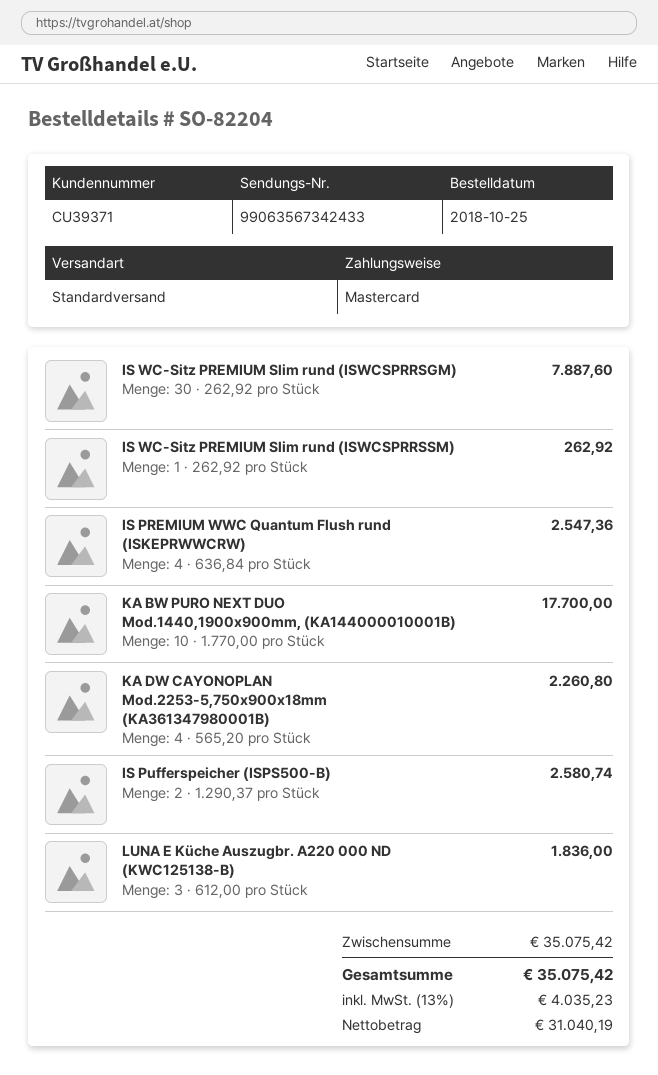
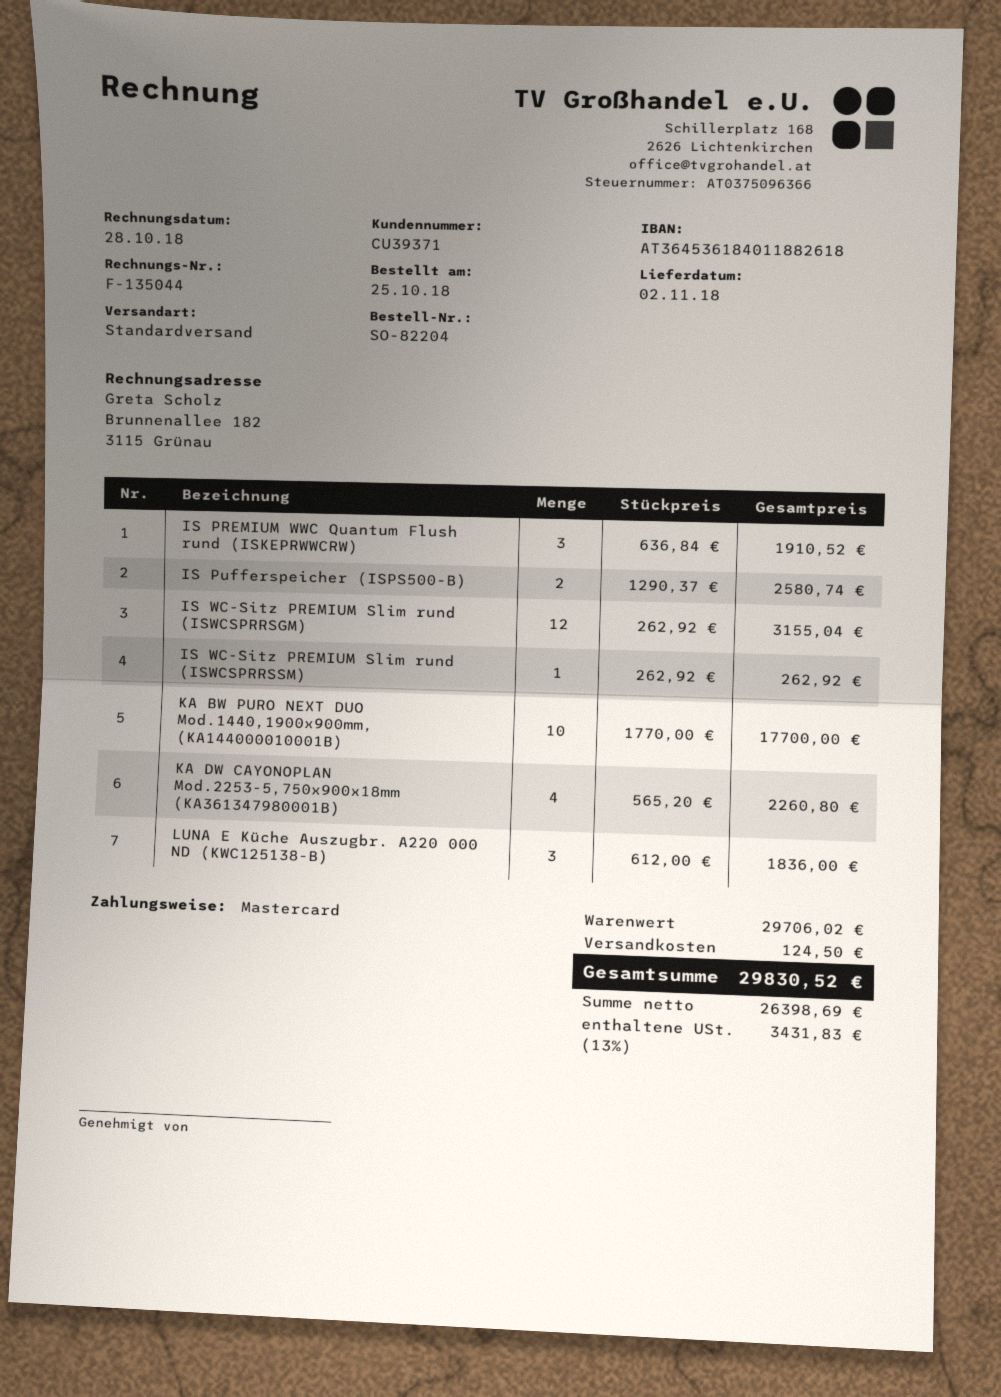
IS WC-Sitz PREMIUM Slim rund (ISWCSPRRSGM): 30 x 262.92 = 7887.60 -> 12 x 262.92 = 3155.04
IS PREMIUM WWC Quantum Flush rund (ISKEPRWWCRW): 4 x 636.84 = 2547.36 -> 3 x 636.84 = 1910.52
subtotal: 35075.42 -> 29706.02
shipping: none -> 124.50
net: 31040.19 -> 26398.69
tax: 13% = 4035.23 -> 13% = 3431.83
total: 35075.42 -> 29830.52

